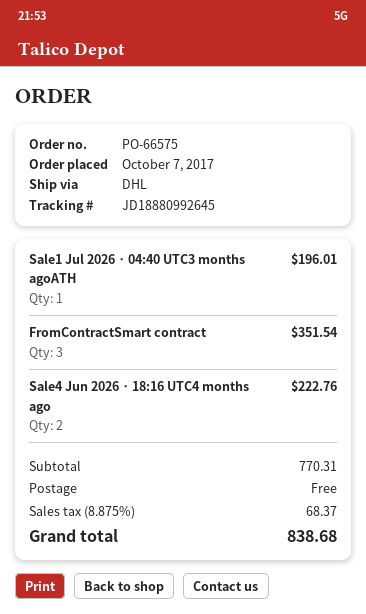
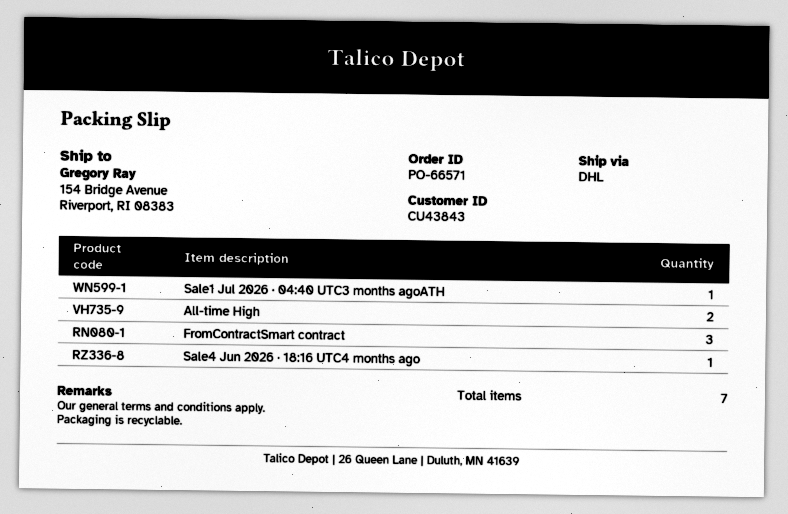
order number: PO-66575 -> PO-66571
Sale4 Jun 2026 · 18:16 UTC4 months ago: 2 -> 1
All-time High: none -> 2

